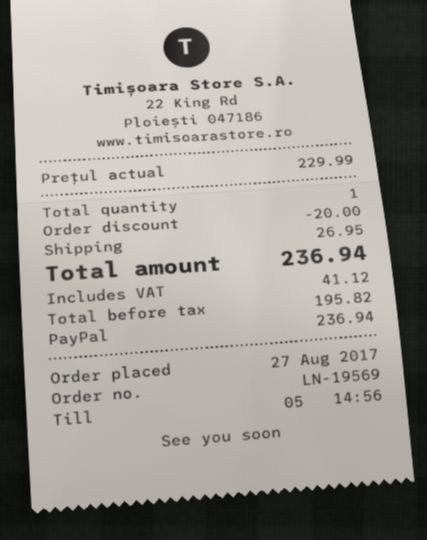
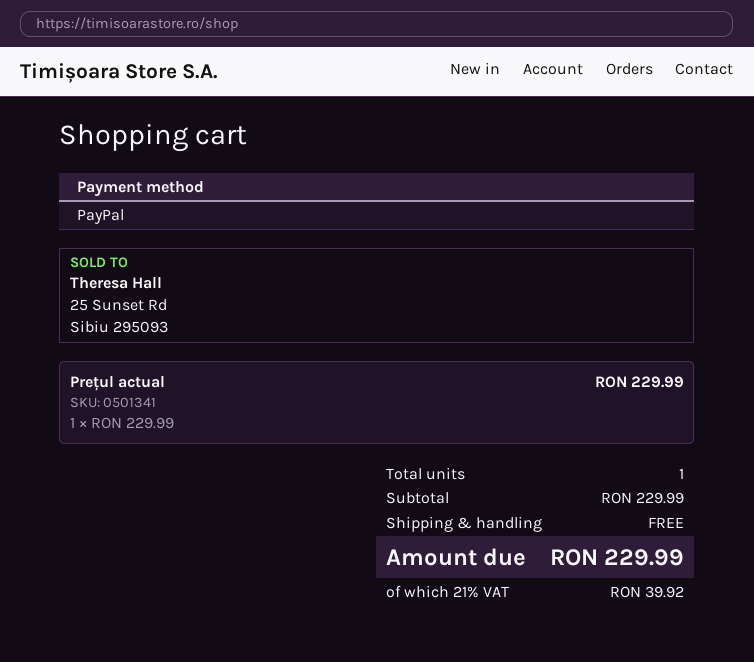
discount: 20.00 -> none
shipping: 26.95 -> 0.00
tax: 41.12 -> 39.92
total: 236.94 -> 229.99

